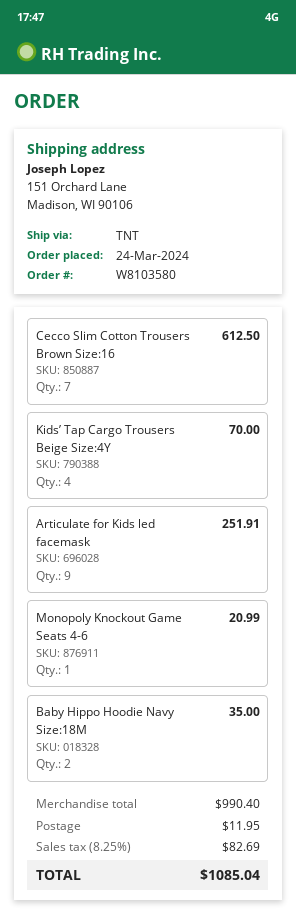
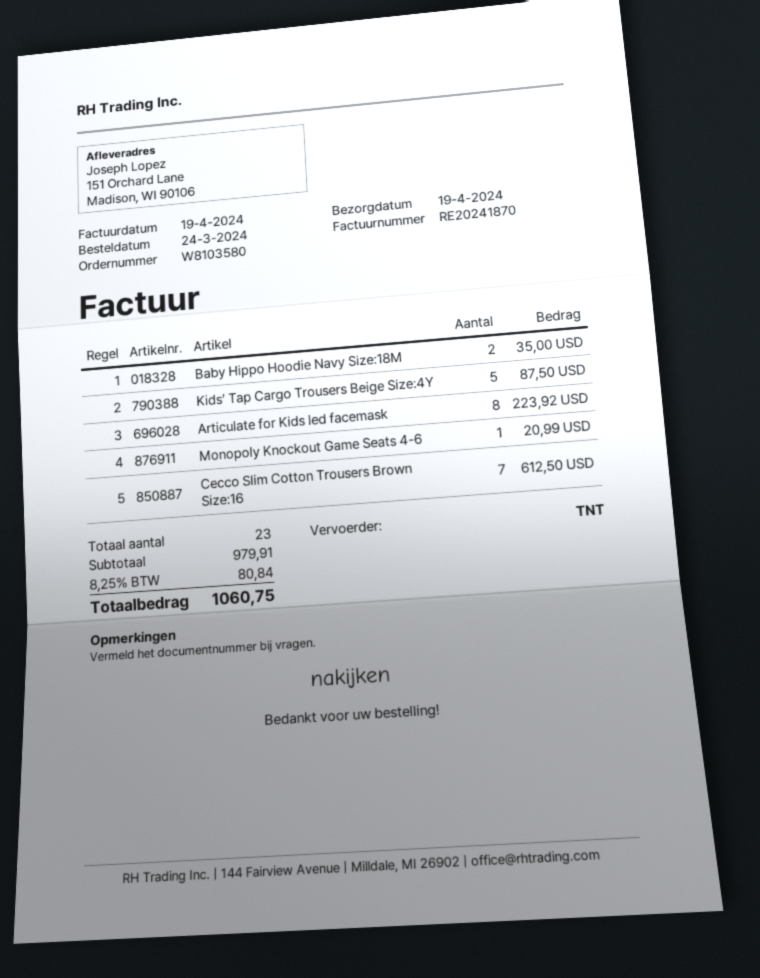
Kids’ Tap Cargo Trousers Beige Size:4Y: 4 for 70.00 -> 5 for 87.50
Articulate for Kids led facemask: 9 for 251.91 -> 8 for 223.92
subtotal: 990.40 -> 979.91
shipping: 11.95 -> none
tax: 8.25% = 82.69 -> 8.25% = 80.84
total: 1085.04 -> 1060.75

